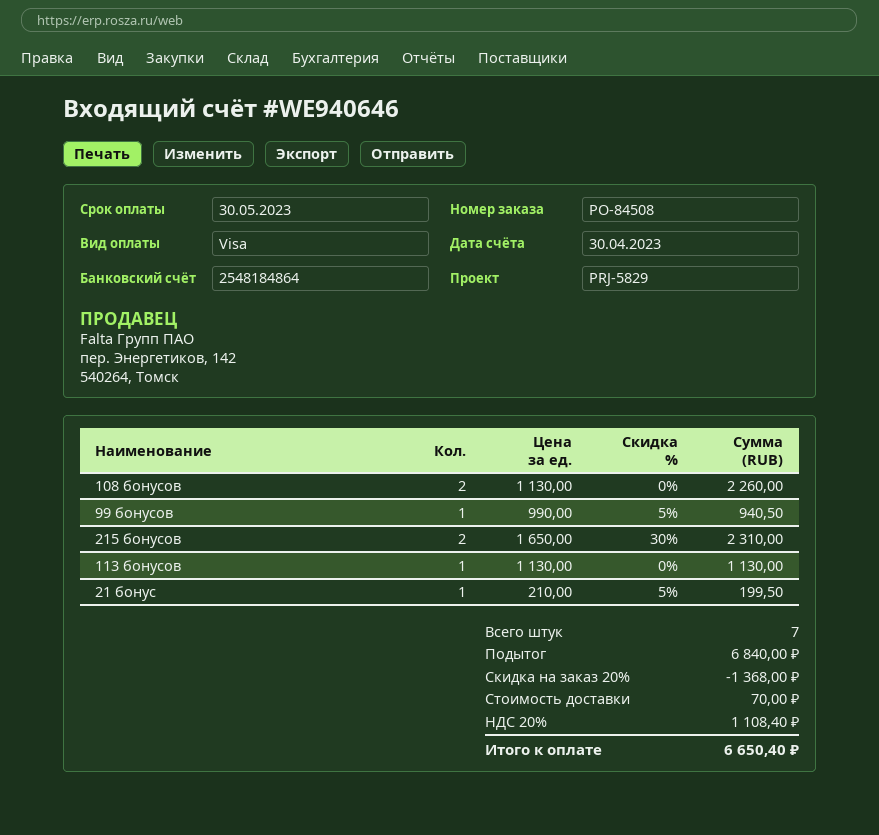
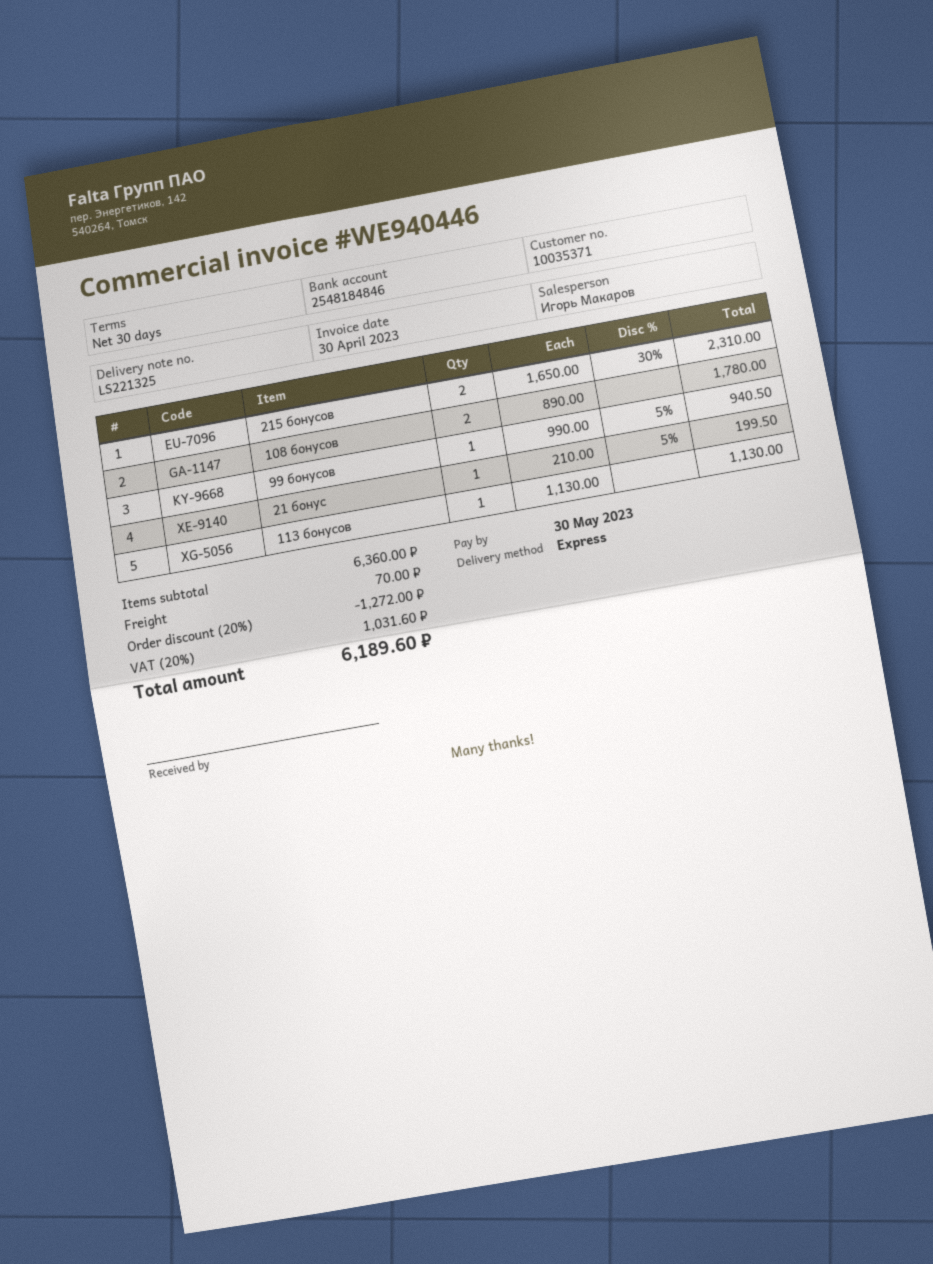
invoice number: WE940646 -> WE940446
bank account: 2548184864 -> 2548184846
108 бонусов: 2 x 1130.00 = 2260.00 -> 2 x 890.00 = 1780.00
subtotal: 6840.00 -> 6360.00
discount: 20% = 1368.00 -> 20% = 1272.00
tax: 20% = 1108.40 -> 20% = 1031.60
total: 6650.40 -> 6189.60

